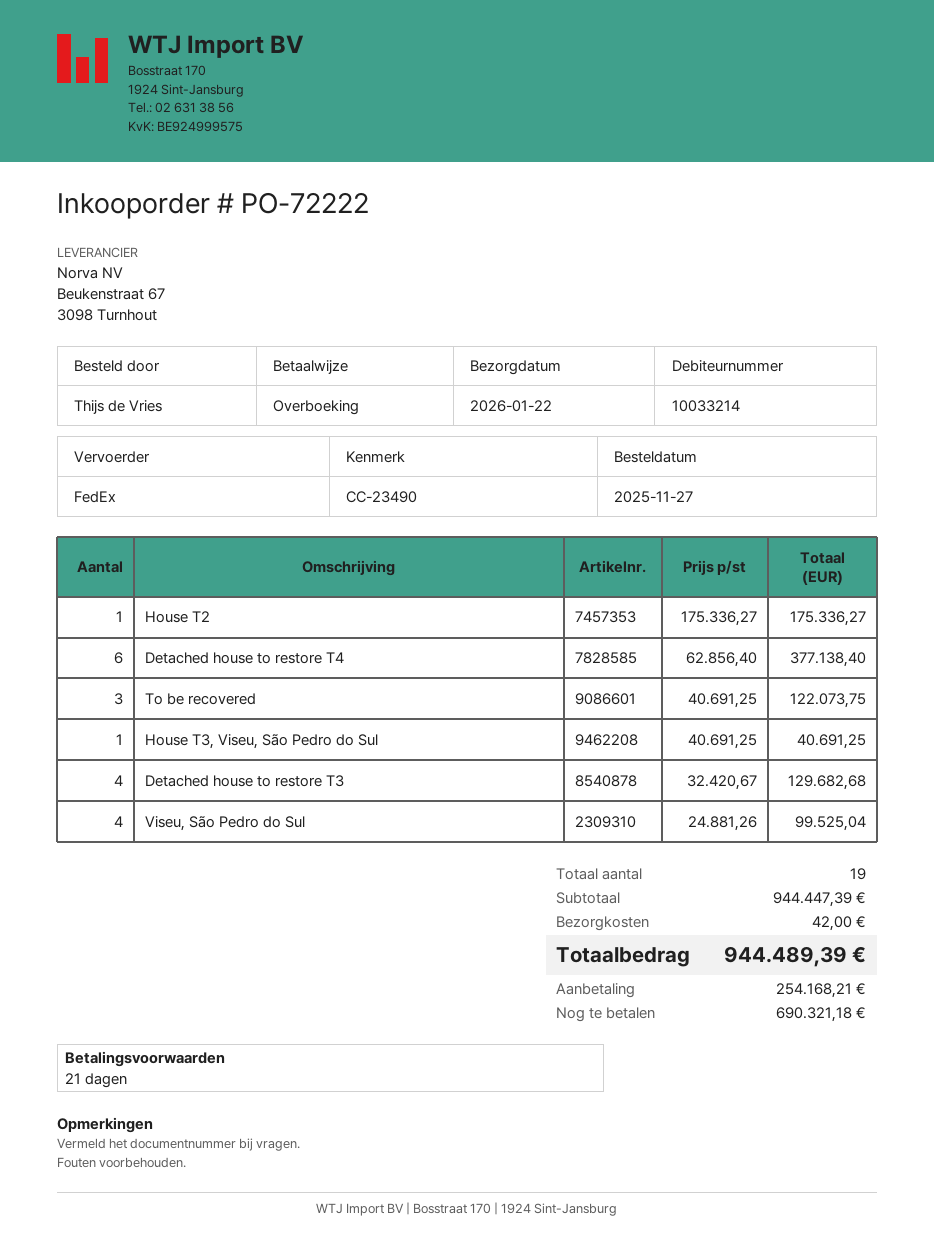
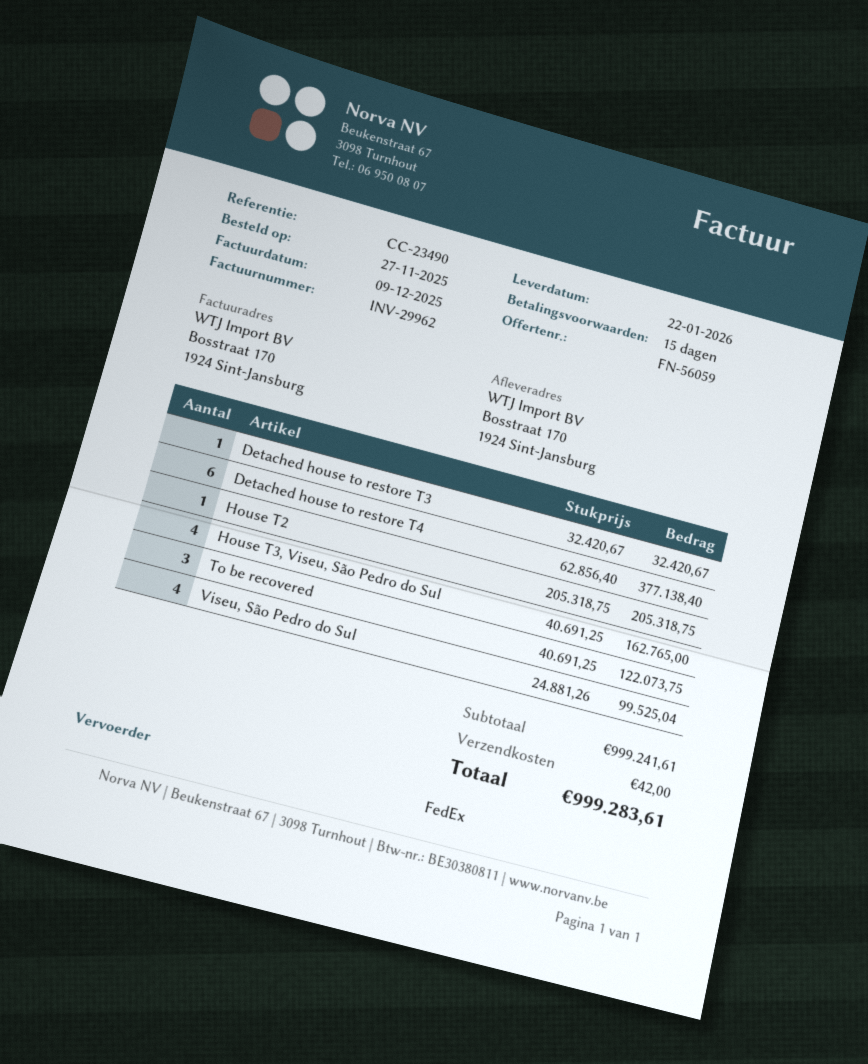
payment terms: 21 days -> 15 days
House T2: 1 x 175336.27 = 175336.27 -> 1 x 205318.75 = 205318.75
House T3, Viseu, São Pedro do Sul: 1 x 40691.25 = 40691.25 -> 4 x 40691.25 = 162765.00
Detached house to restore T3: 4 x 32420.67 = 129682.68 -> 1 x 32420.67 = 32420.67
subtotal: 944447.39 -> 999241.61
total: 944489.39 -> 999283.61

